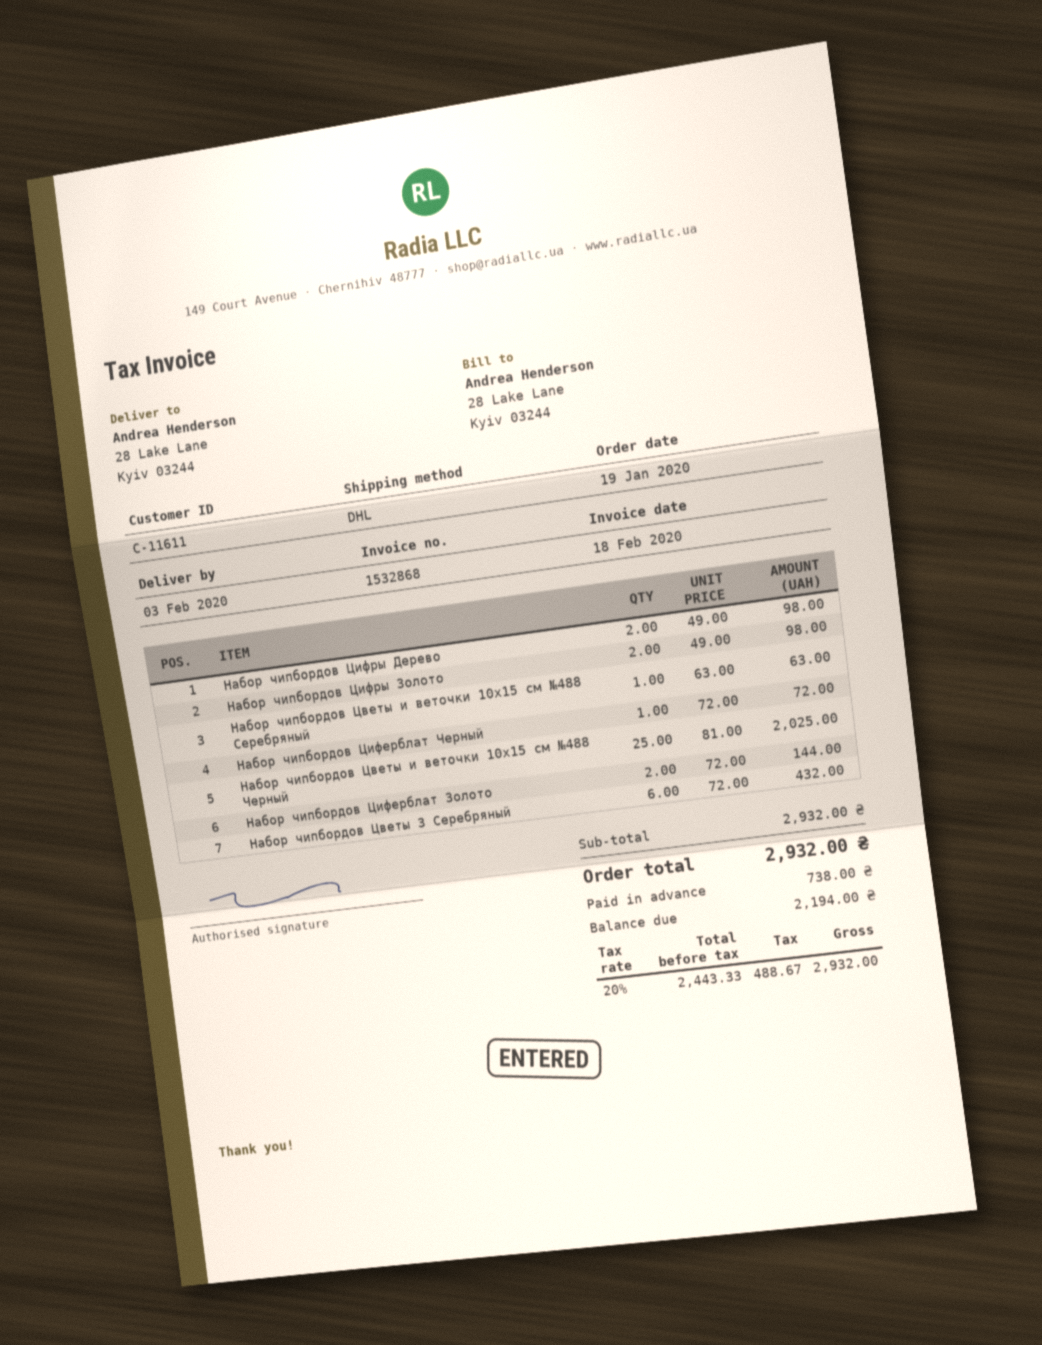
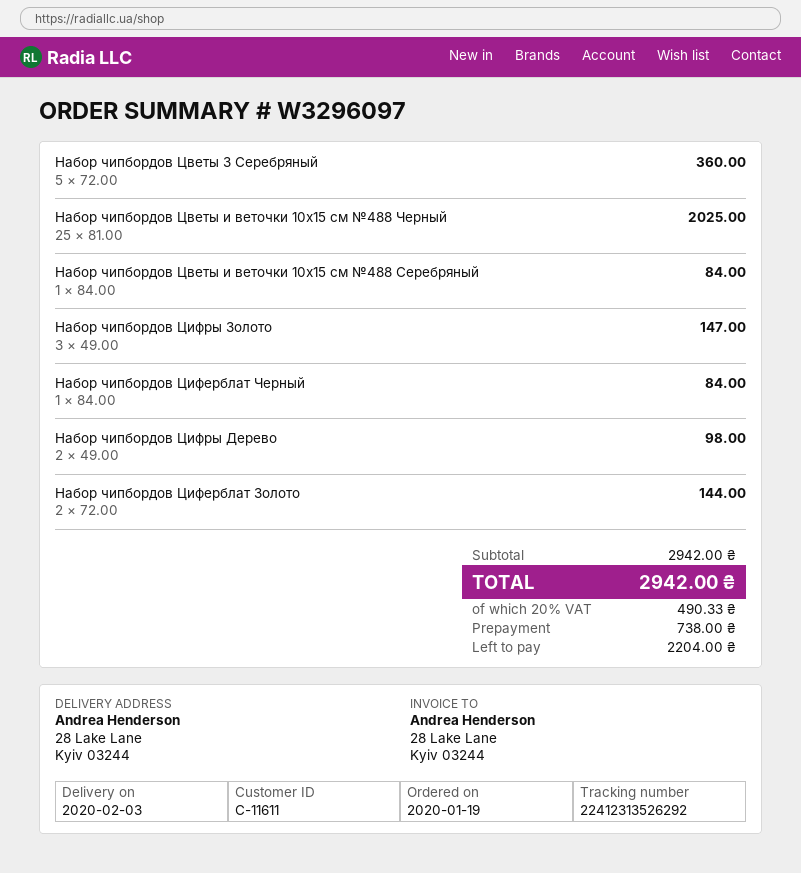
Набор чипбордов Цифры Золото: 2 x 49.00 = 98.00 -> 3 x 49.00 = 147.00
Набор чипбордов Цветы и веточки 10х15 см №488 Серебряный: 1 x 63.00 = 63.00 -> 1 x 84.00 = 84.00
Набор чипбордов Циферблат Черный: 1 x 72.00 = 72.00 -> 1 x 84.00 = 84.00
Набор чипбордов Цветы 3 Серебряный: 6 x 72.00 = 432.00 -> 5 x 72.00 = 360.00
subtotal: 2932.00 -> 2942.00
tax: 20% = 488.67 -> 20% = 490.33
total: 2932.00 -> 2942.00
balance: 2194.00 -> 2204.00

